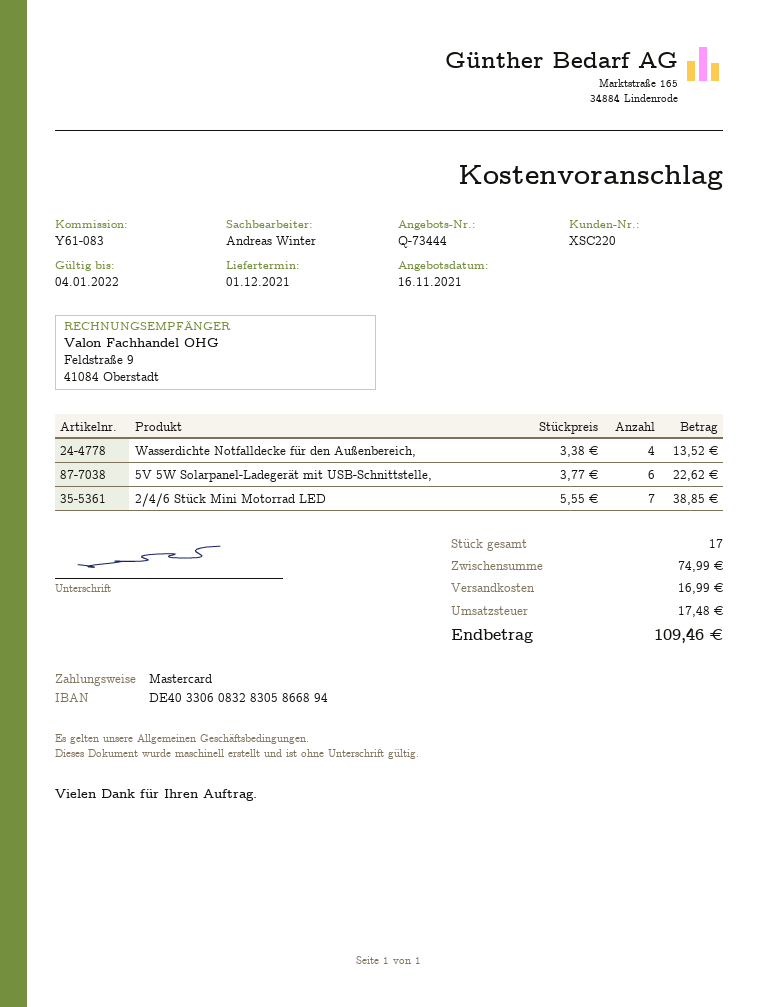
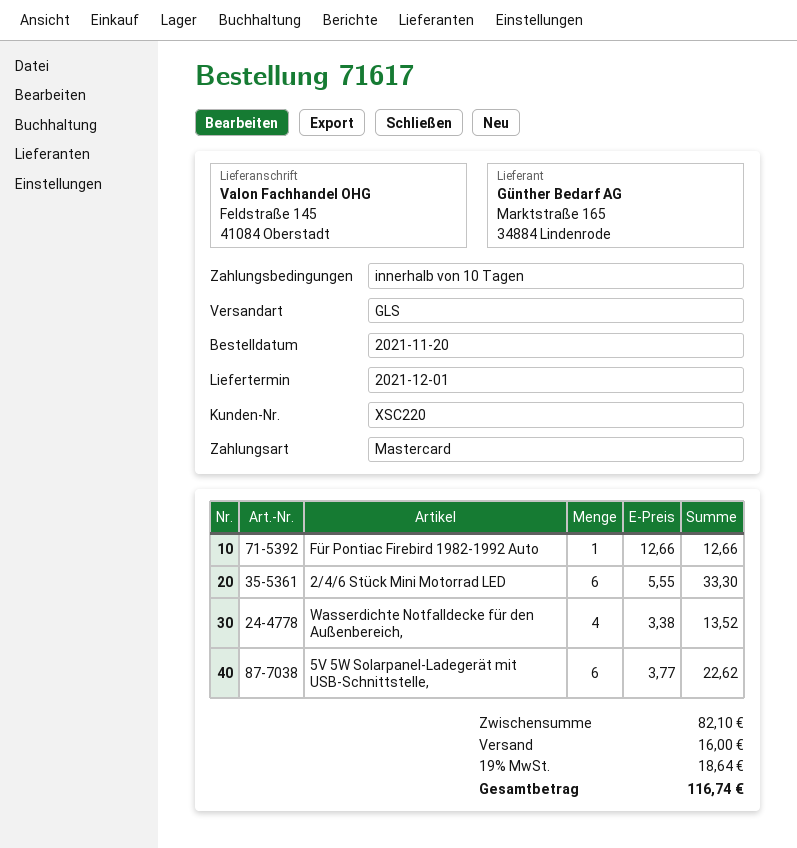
2/4/6 Stück Mini Motorrad LED: 7 x 5.55 = 38.85 -> 6 x 5.55 = 33.30
Für Pontiac Firebird 1982-1992 Auto: none -> 1 x 12.66 = 12.66
subtotal: 74.99 -> 82.10
shipping: 16.99 -> 16.00
tax: 17.48 -> 18.64
total: 109.46 -> 116.74

